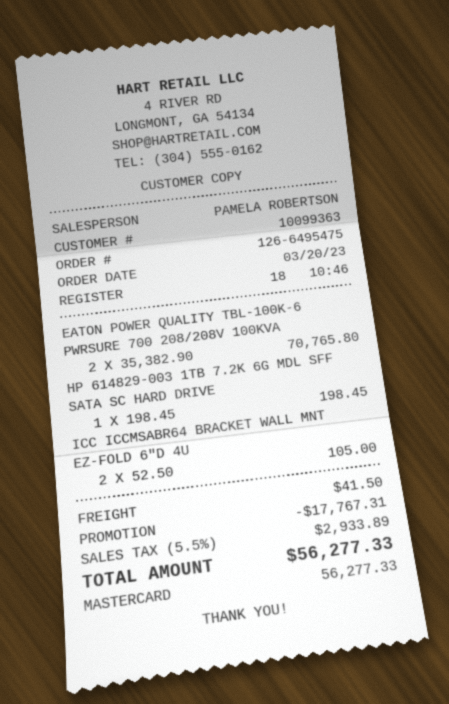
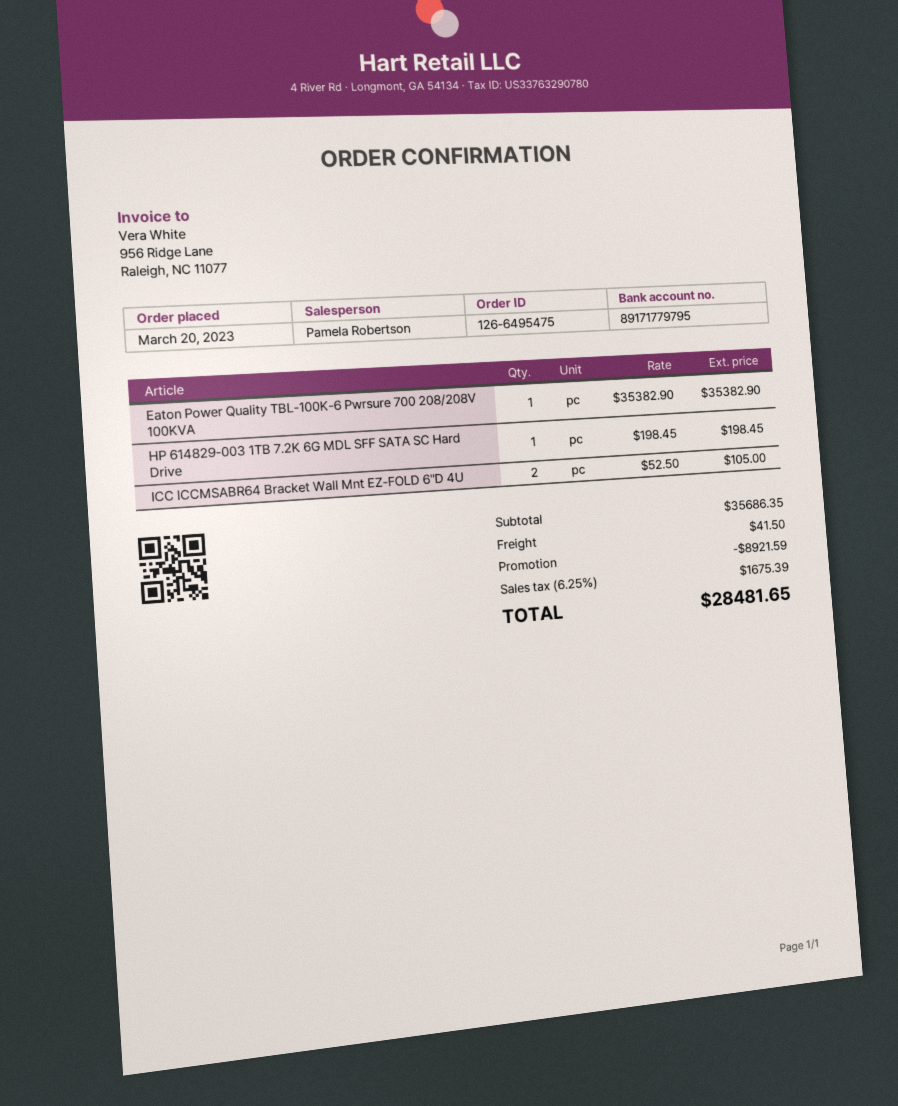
EATON POWER QUALITY TBL-100K-6 PWRSURE 700 208/208V 100KVA: 2 x 35382.90 = 70765.80 -> 1 x 35382.90 = 35382.90
discount: 17767.31 -> 8921.59
tax: 5.5% = 2933.89 -> 6.25% = 1675.39
total: 56277.33 -> 28481.65

